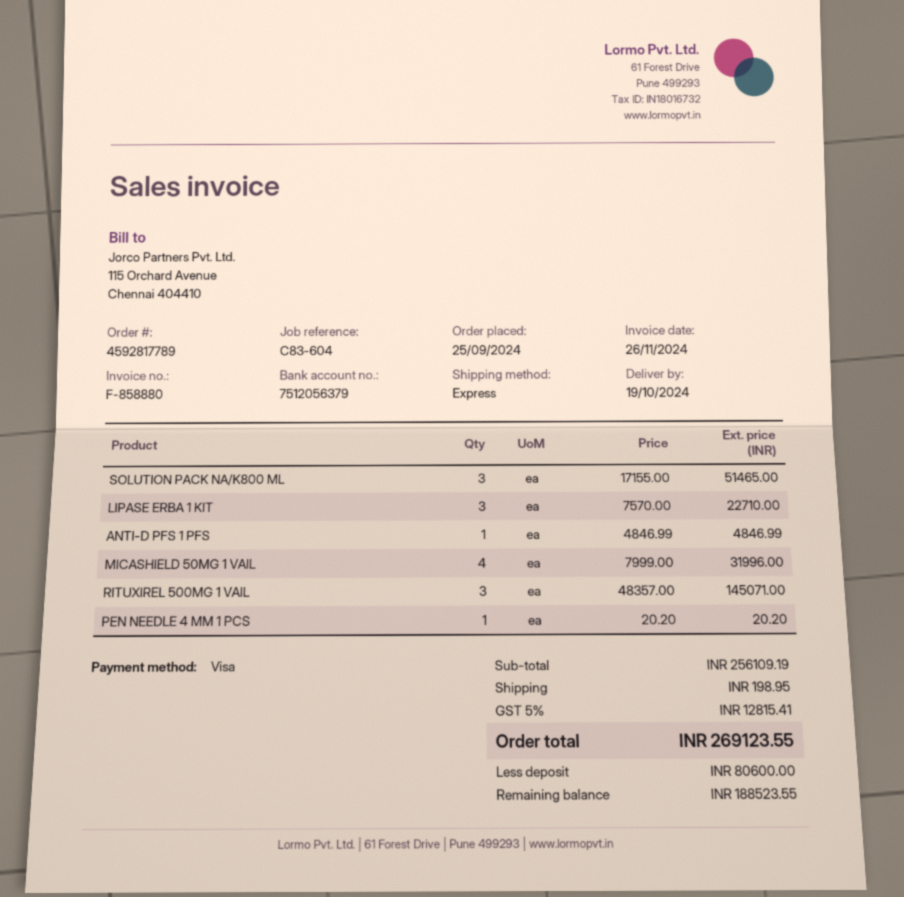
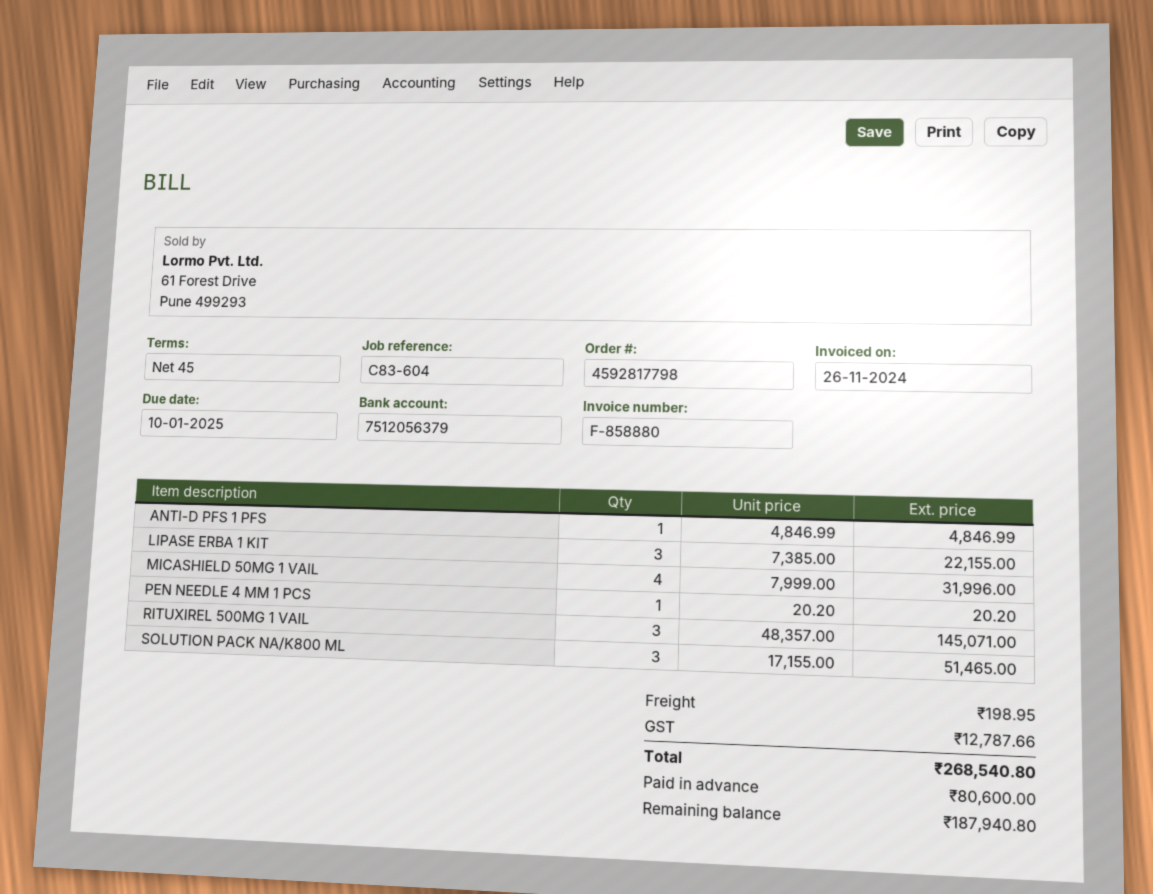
order number: 4592817789 -> 4592817798
LIPASE ERBA 1 KIT: 3 x 7570.00 = 22710.00 -> 3 x 7385.00 = 22155.00
tax: 12815.41 -> 12787.66
total: 269123.55 -> 268540.80
balance: 188523.55 -> 187940.80

